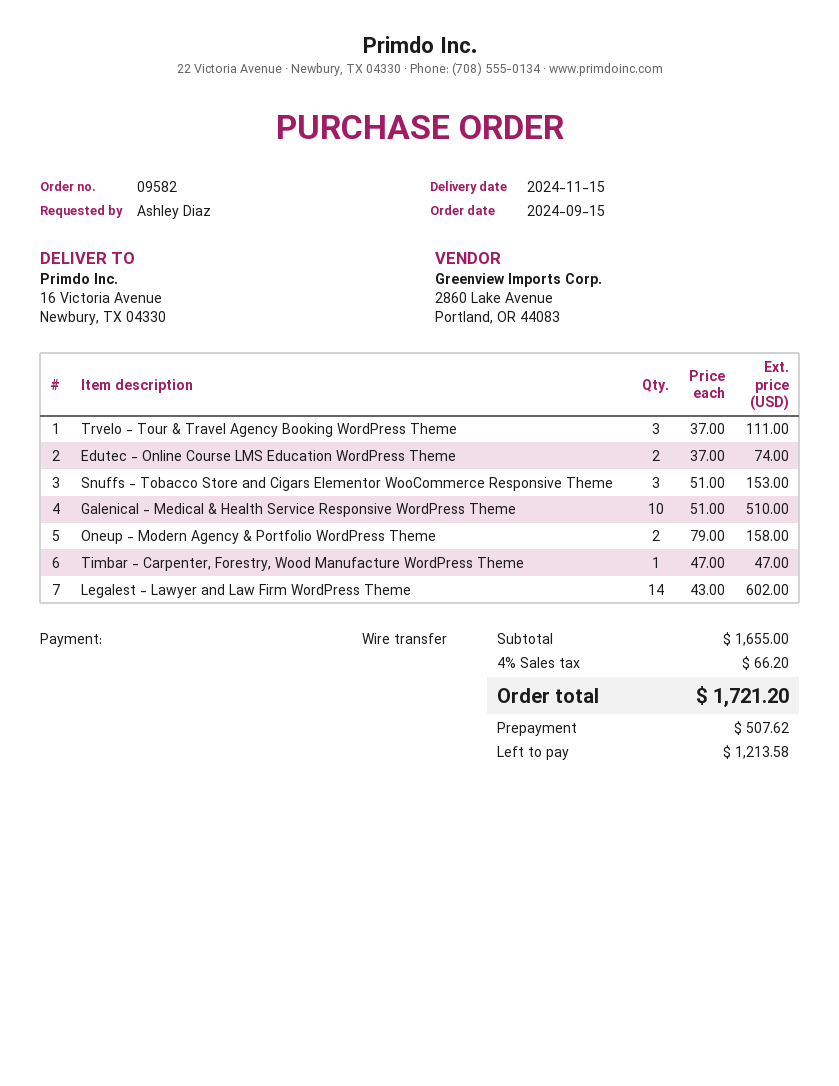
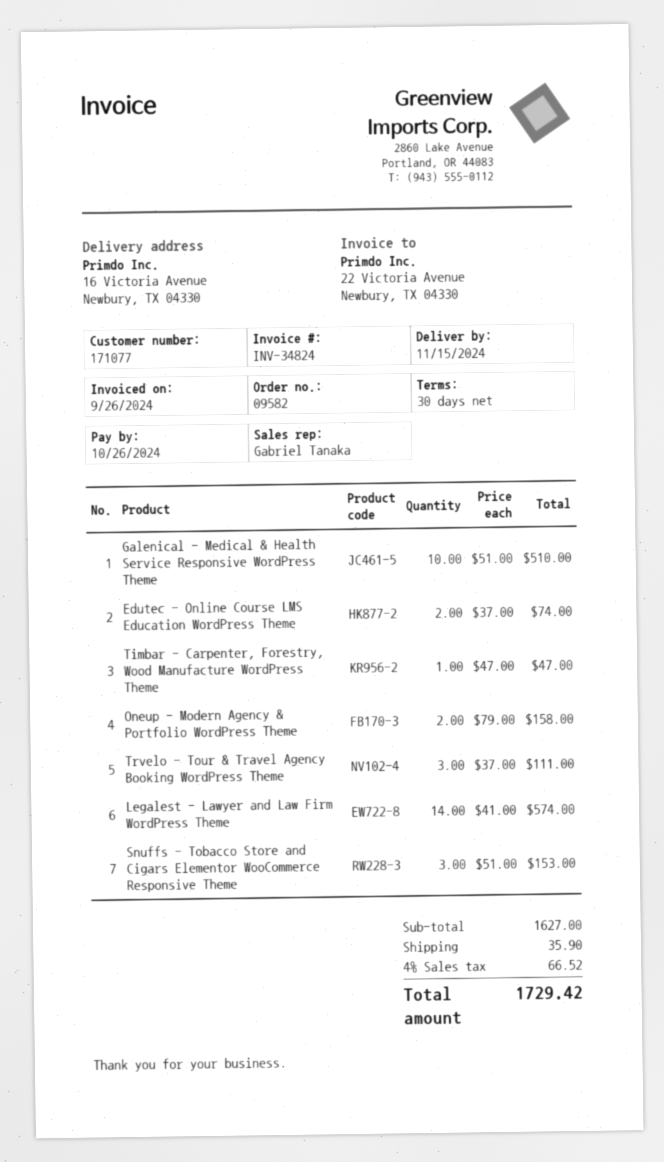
Legalest - Lawyer and Law Firm WordPress Theme: 14 x 43.00 = 602.00 -> 14 x 41.00 = 574.00
subtotal: 1655.00 -> 1627.00
shipping: none -> 35.90
tax: 4% = 66.20 -> 4% = 66.52
total: 1721.20 -> 1729.42

